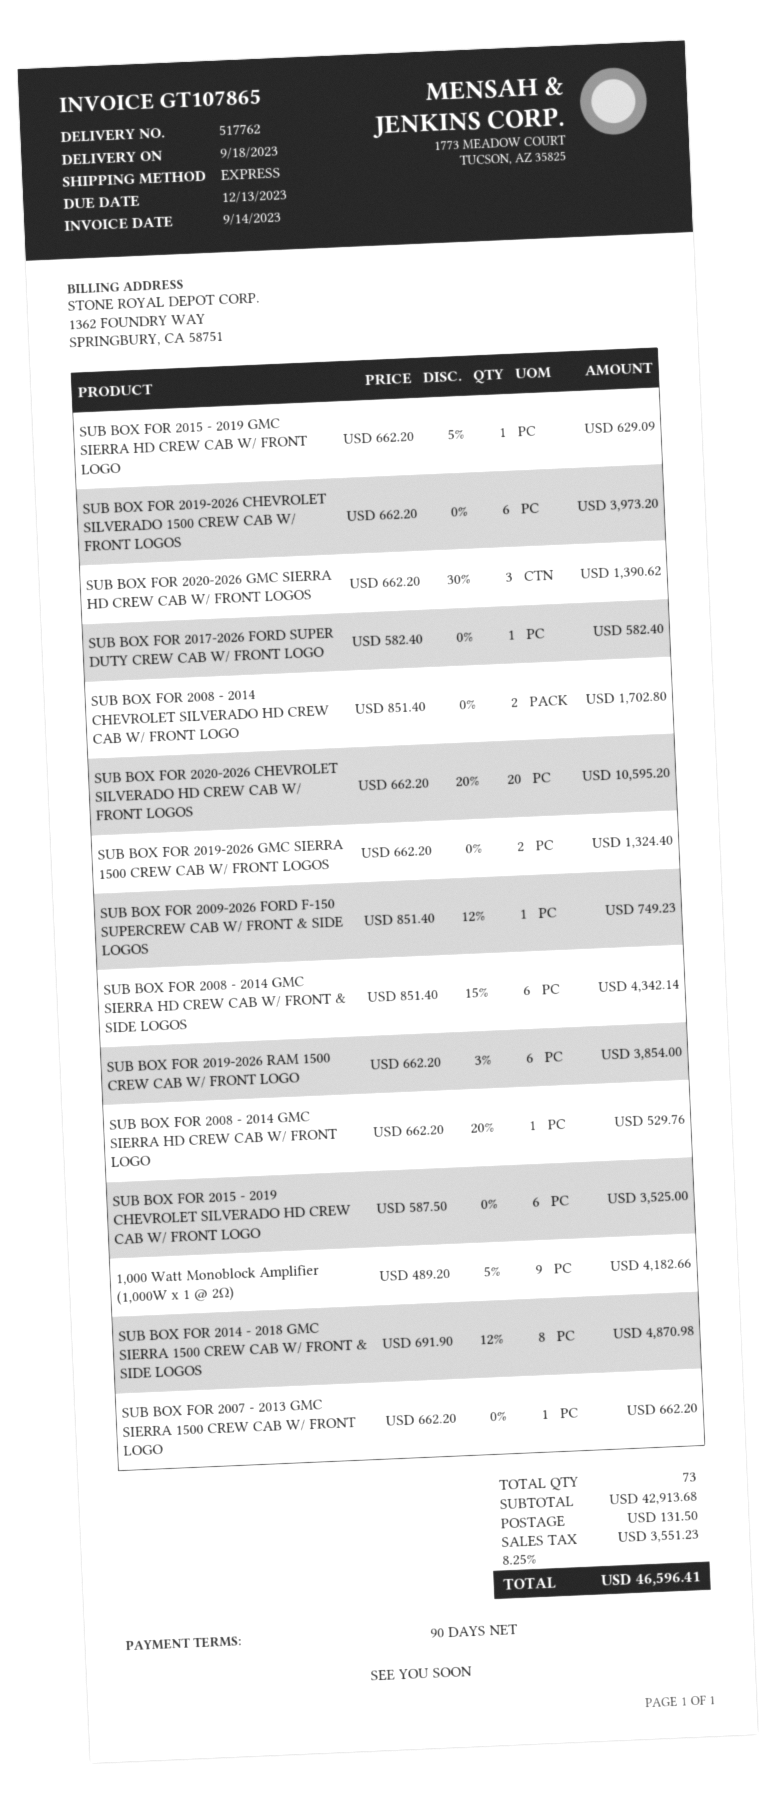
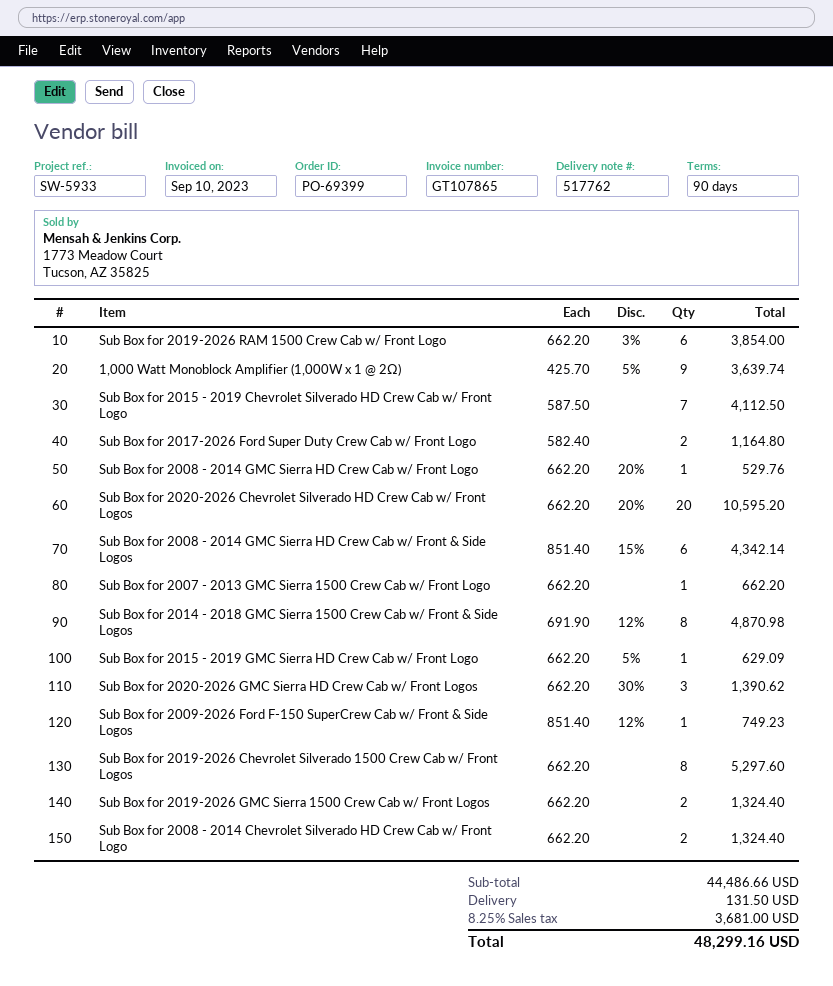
invoice date: 2023-09-14 -> 2023-09-10
SUB BOX FOR 2019-2026 CHEVROLET SILVERADO 1500 CREW CAB W/ FRONT LOGOS: 6 x 662.20 = 3973.20 -> 8 x 662.20 = 5297.60
SUB BOX FOR 2017-2026 FORD SUPER DUTY CREW CAB W/ FRONT LOGO: 1 x 582.40 = 582.40 -> 2 x 582.40 = 1164.80
SUB BOX FOR 2008 - 2014 CHEVROLET SILVERADO HD CREW CAB W/ FRONT LOGO: 2 x 851.40 = 1702.80 -> 2 x 662.20 = 1324.40
SUB BOX FOR 2015 - 2019 CHEVROLET SILVERADO HD CREW CAB W/ FRONT LOGO: 6 x 587.50 = 3525.00 -> 7 x 587.50 = 4112.50
1,000 Watt Monoblock Amplifier (1,000W x 1 @ 2Ω): 9 x 489.20 - 5% = 4182.66 -> 9 x 425.70 - 5% = 3639.74
subtotal: 42913.68 -> 44486.66
tax: 8.25% = 3551.23 -> 8.25% = 3681.00
total: 46596.41 -> 48299.16

